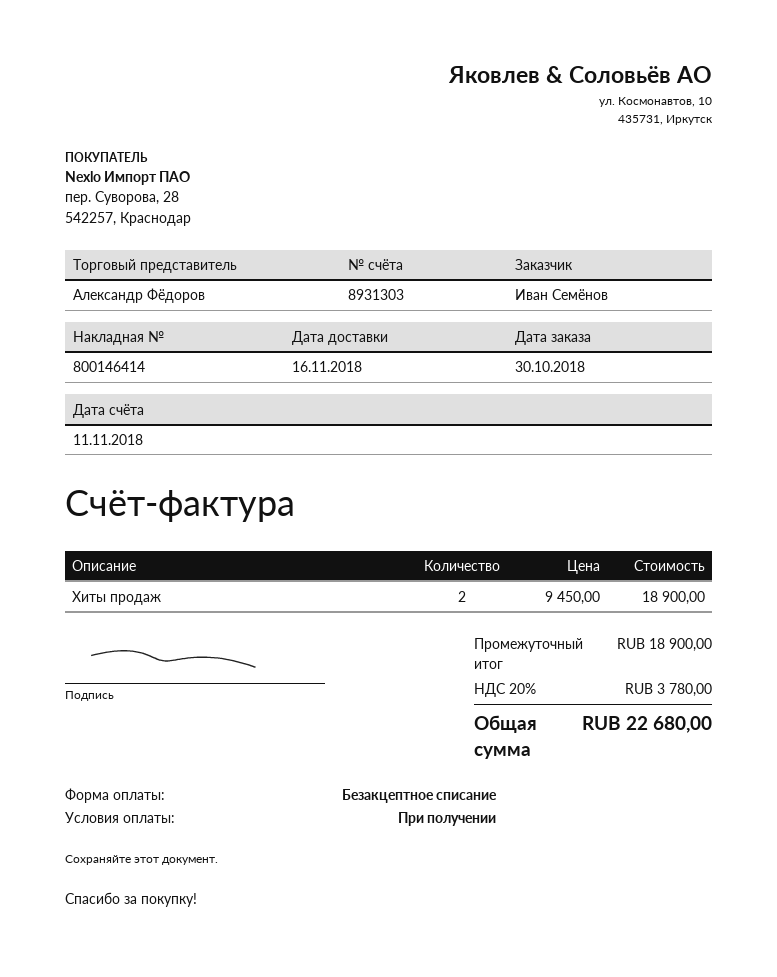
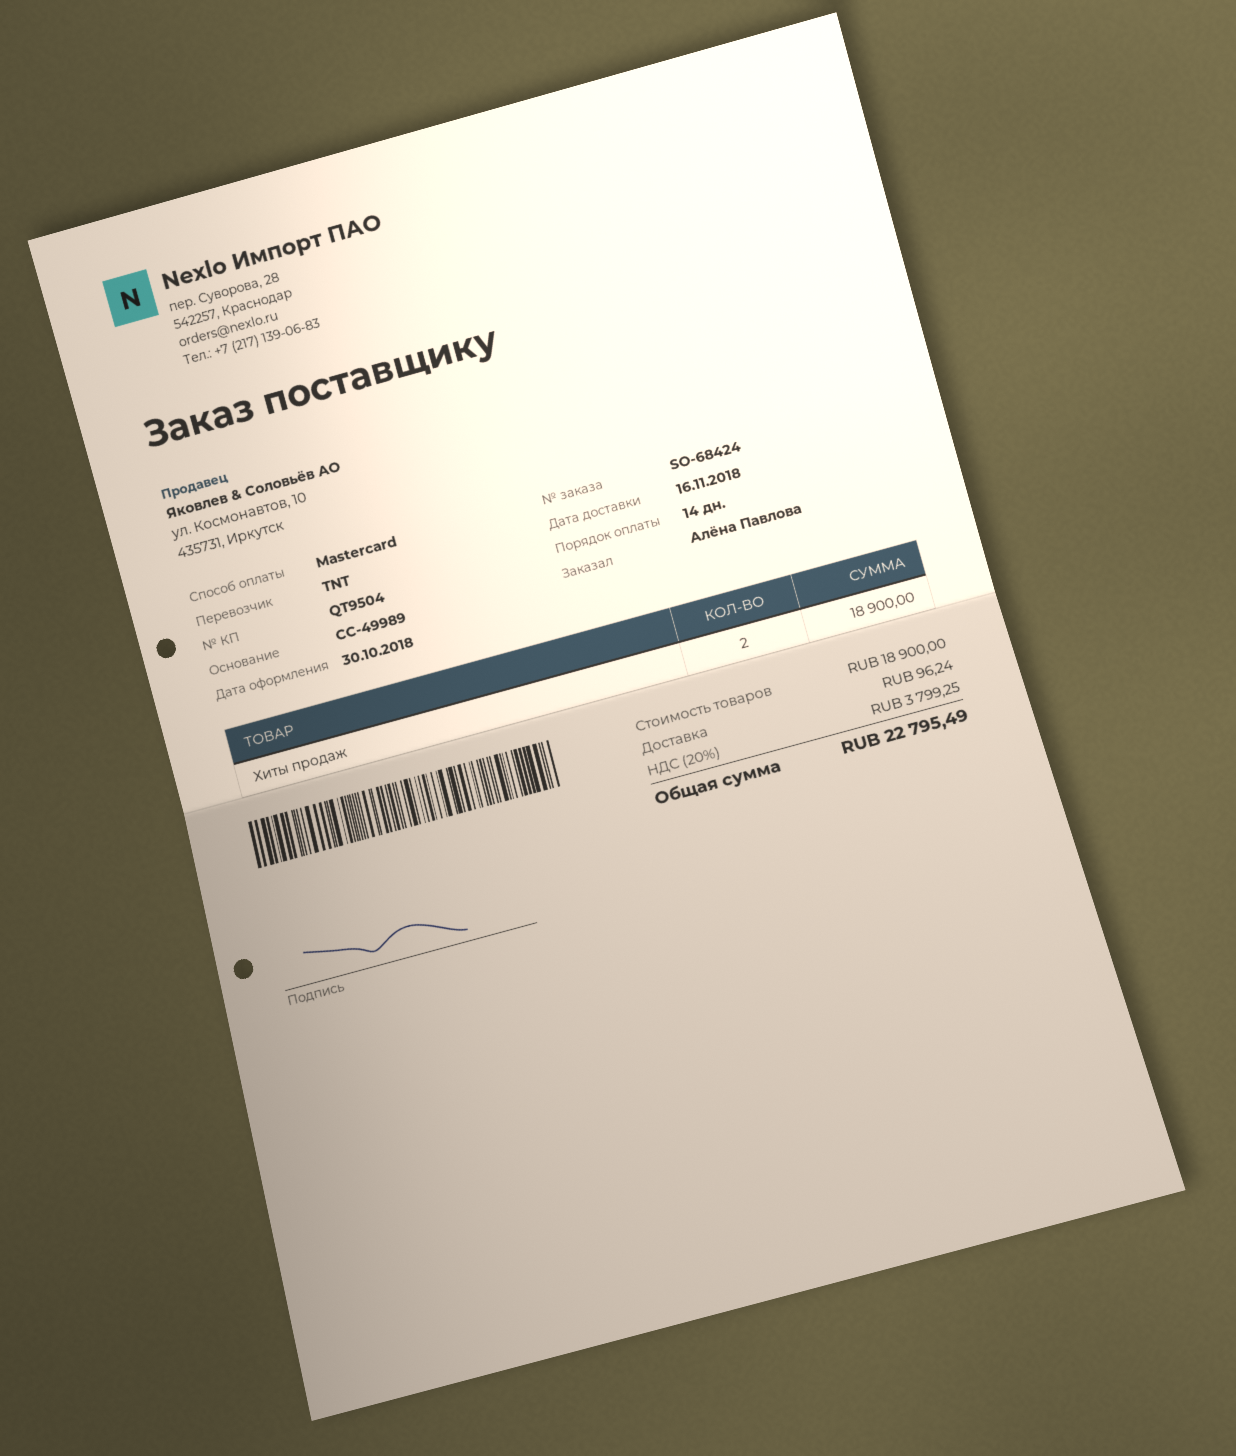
payment terms: on receipt -> 14 days
ordered by: Иван Семёнов -> Алёна Павлова
payment method: direct debit -> Mastercard
shipping: none -> 96.24
tax: 20% = 3780.00 -> 20% = 3799.25
total: 22680.00 -> 22795.49

